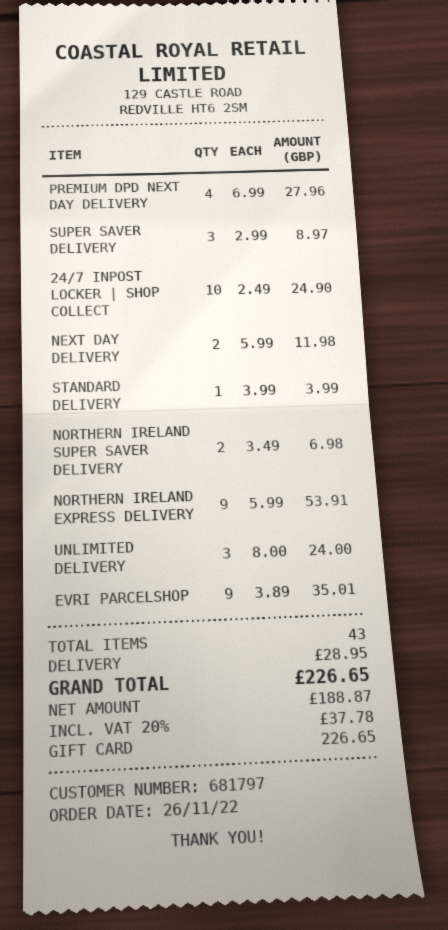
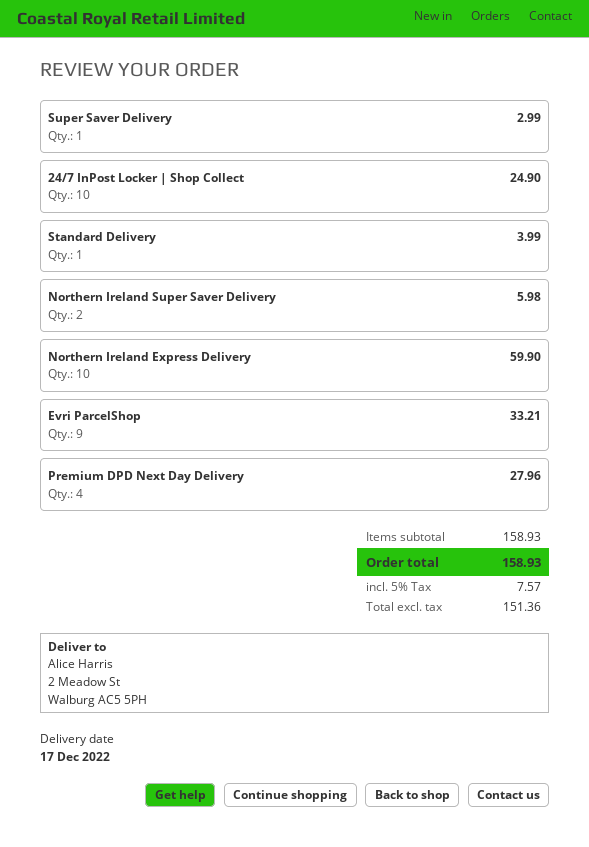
SUPER SAVER DELIVERY: 3 for 8.97 -> 1 for 2.99
NEXT DAY DELIVERY: 2 for 11.98 -> none
NORTHERN IRELAND SUPER SAVER DELIVERY: 2 for 6.98 -> 2 for 5.98
NORTHERN IRELAND EXPRESS DELIVERY: 9 for 53.91 -> 10 for 59.90
UNLIMITED DELIVERY: 3 for 24.00 -> none
EVRI PARCELSHOP: 9 for 35.01 -> 9 for 33.21
shipping: 28.95 -> none
net: 188.87 -> 151.36
tax: 20% = 37.78 -> 5% = 7.57
total: 226.65 -> 158.93

